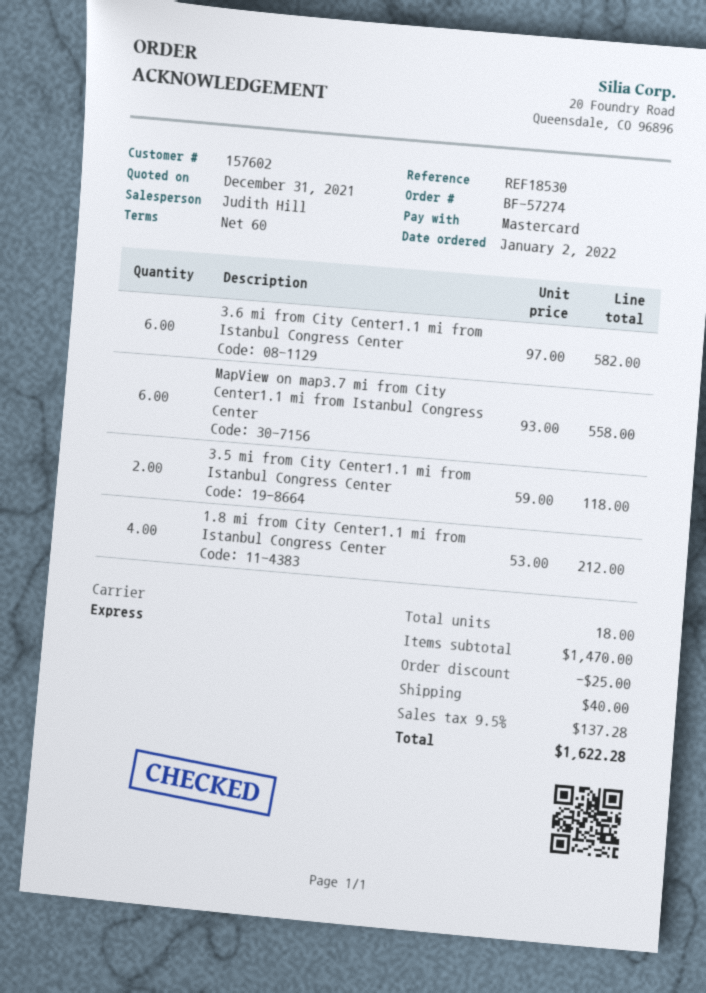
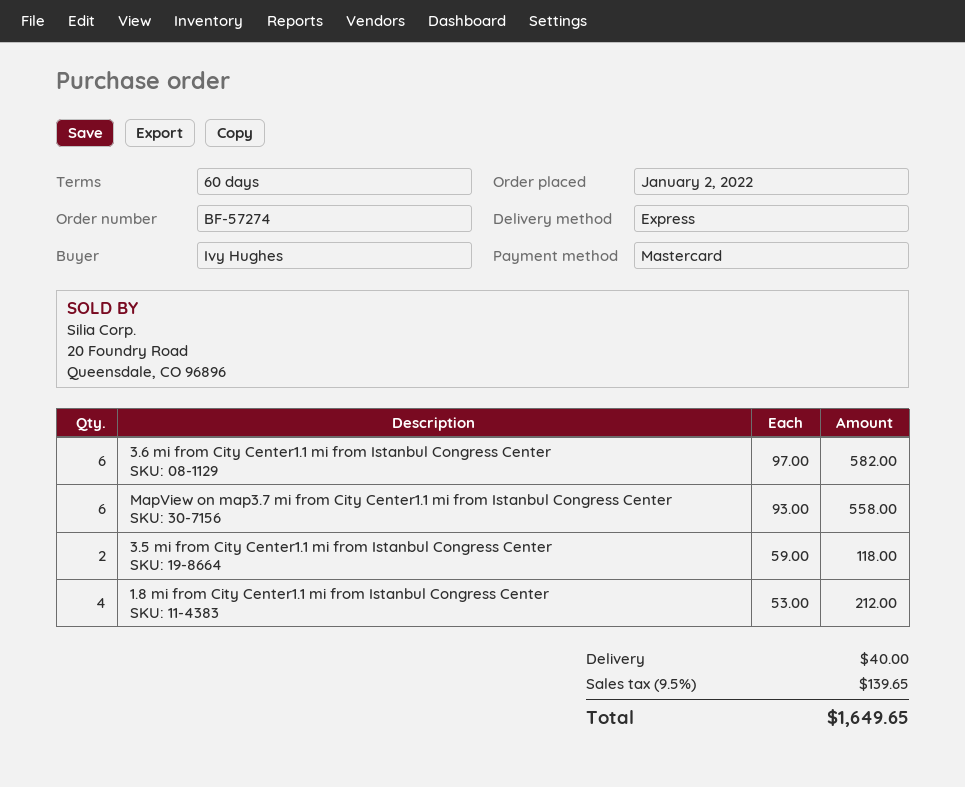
discount: 25.00 -> none
tax: 9.5% = 137.28 -> 9.5% = 139.65
total: 1622.28 -> 1649.65

